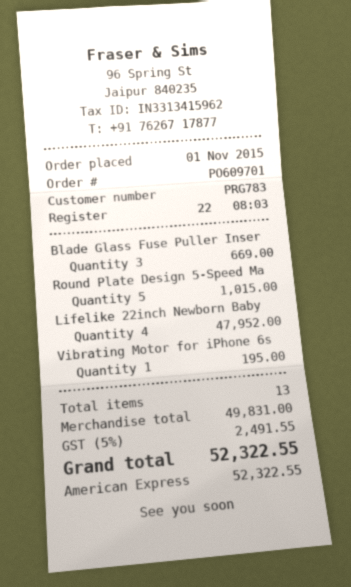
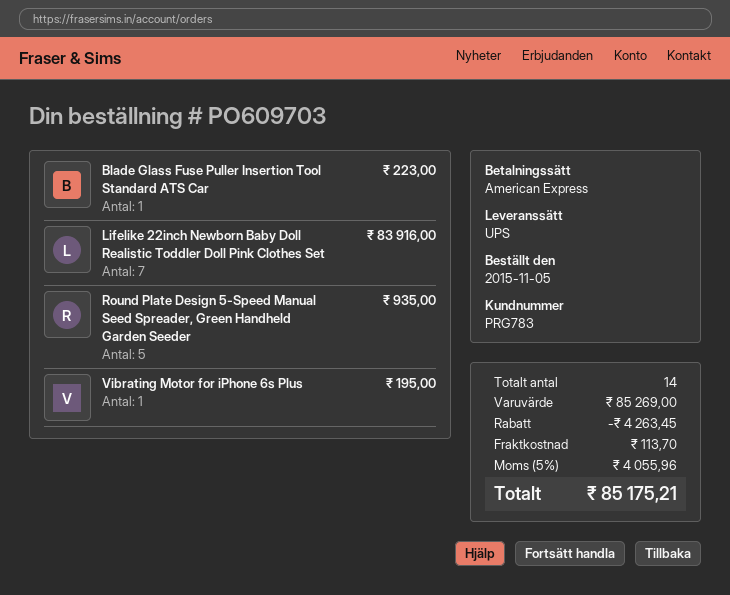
order number: PO609701 -> PO609703
order date: 2015-11-01 -> 2015-11-05
Blade Glass Fuse Puller Inser: 3 for 669.00 -> 1 for 223.00
Round Plate Design 5-Speed Ma: 5 for 1015.00 -> 5 for 935.00
Lifelike 22inch Newborn Baby: 4 for 47952.00 -> 7 for 83916.00
total quantity: 13 -> 14
subtotal: 49831.00 -> 85269.00
discount: none -> 4263.45
shipping: none -> 113.70
tax: 5% = 2491.55 -> 5% = 4055.96
total: 52322.55 -> 85175.21

